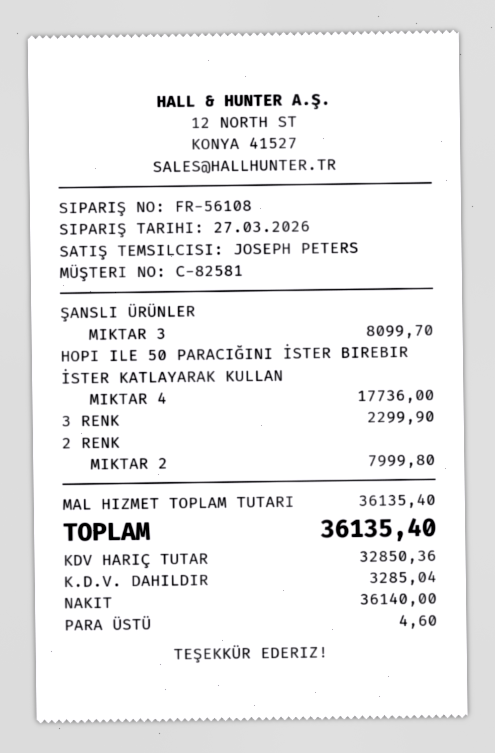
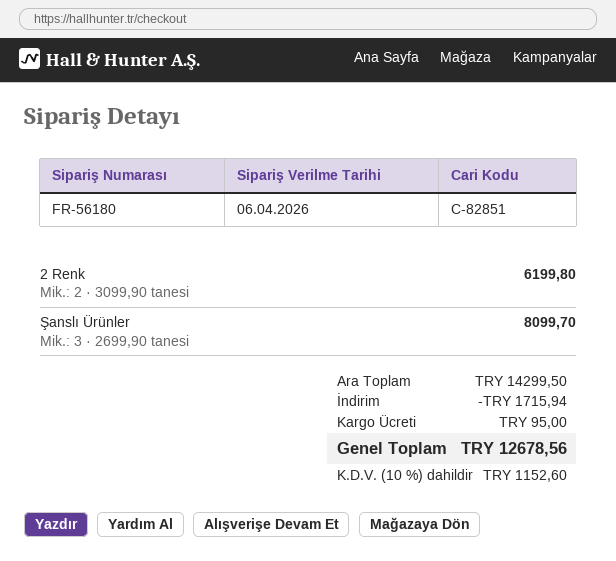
order number: FR-56108 -> FR-56180
order date: 2026-03-27 -> 2026-04-06
customer number: C-82581 -> C-82851
HOPI ILE 50 PARACIĞINI İSTER BIREBIR İSTER KATLAYARAK KULLAN: 4 for 17736.00 -> none
3 RENK: 1 for 2299.90 -> none
2 RENK: 2 for 7999.80 -> 2 for 6199.80
subtotal: 36135.40 -> 14299.50
discount: none -> 1715.94
shipping: none -> 95.00
tax: 3285.04 -> 1152.60
total: 36135.40 -> 12678.56

